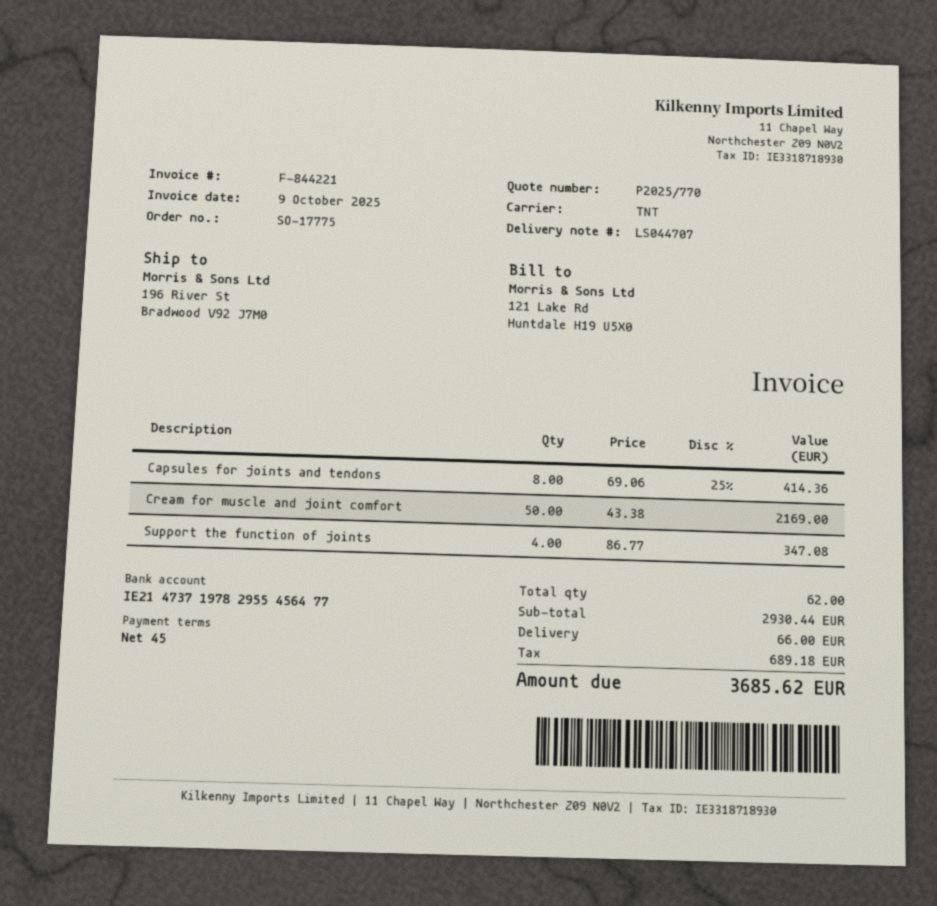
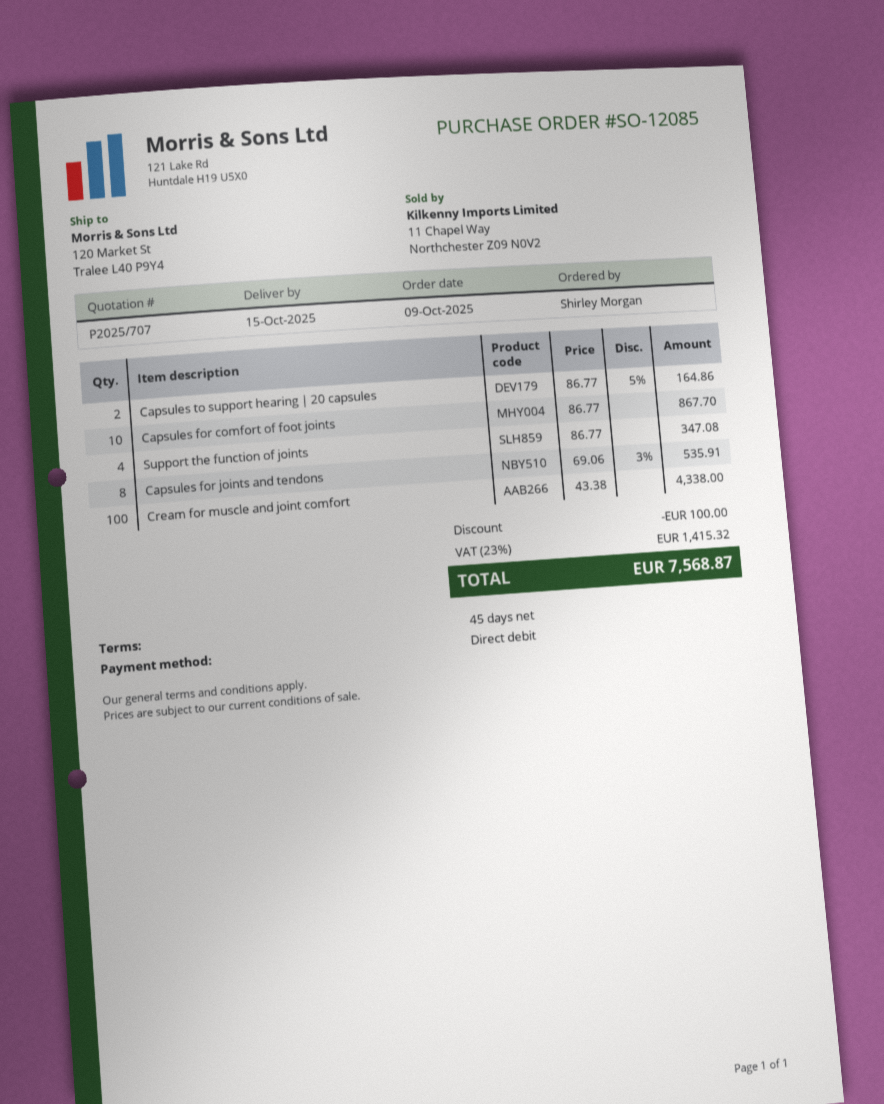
quote number: P2025/770 -> P2025/707
order number: SO-17775 -> SO-12085
ship to: 196 River St, Bradwood V92 J7M0 -> 120 Market St, Tralee L40 P9Y4
Capsules for joints and tendons: 8 x 69.06 - 25% = 414.36 -> 8 x 69.06 - 3% = 535.91
Cream for muscle and joint comfort: 50 x 43.38 = 2169.00 -> 100 x 43.38 = 4338.00
Capsules to support hearing | 20 capsules: none -> 2 x 86.77 - 5% = 164.86
Capsules for comfort of foot joints: none -> 10 x 86.77 = 867.70
discount: none -> 100.00
shipping: 66.00 -> none
tax: 689.18 -> 1415.32
total: 3685.62 -> 7568.87

